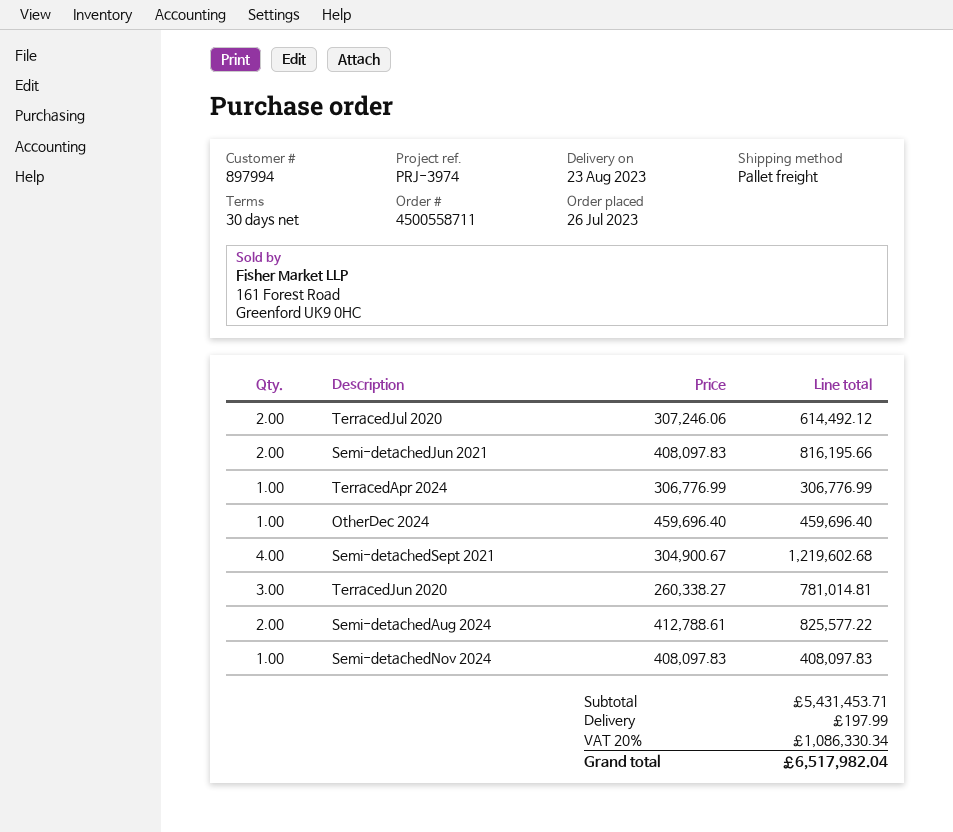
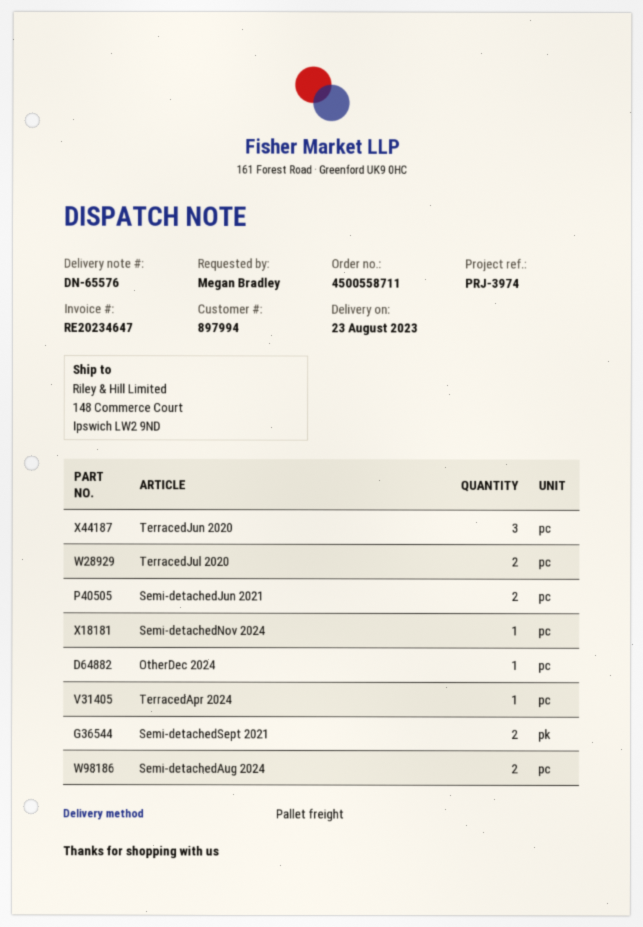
Semi-detachedSept 2021: 4 -> 2

